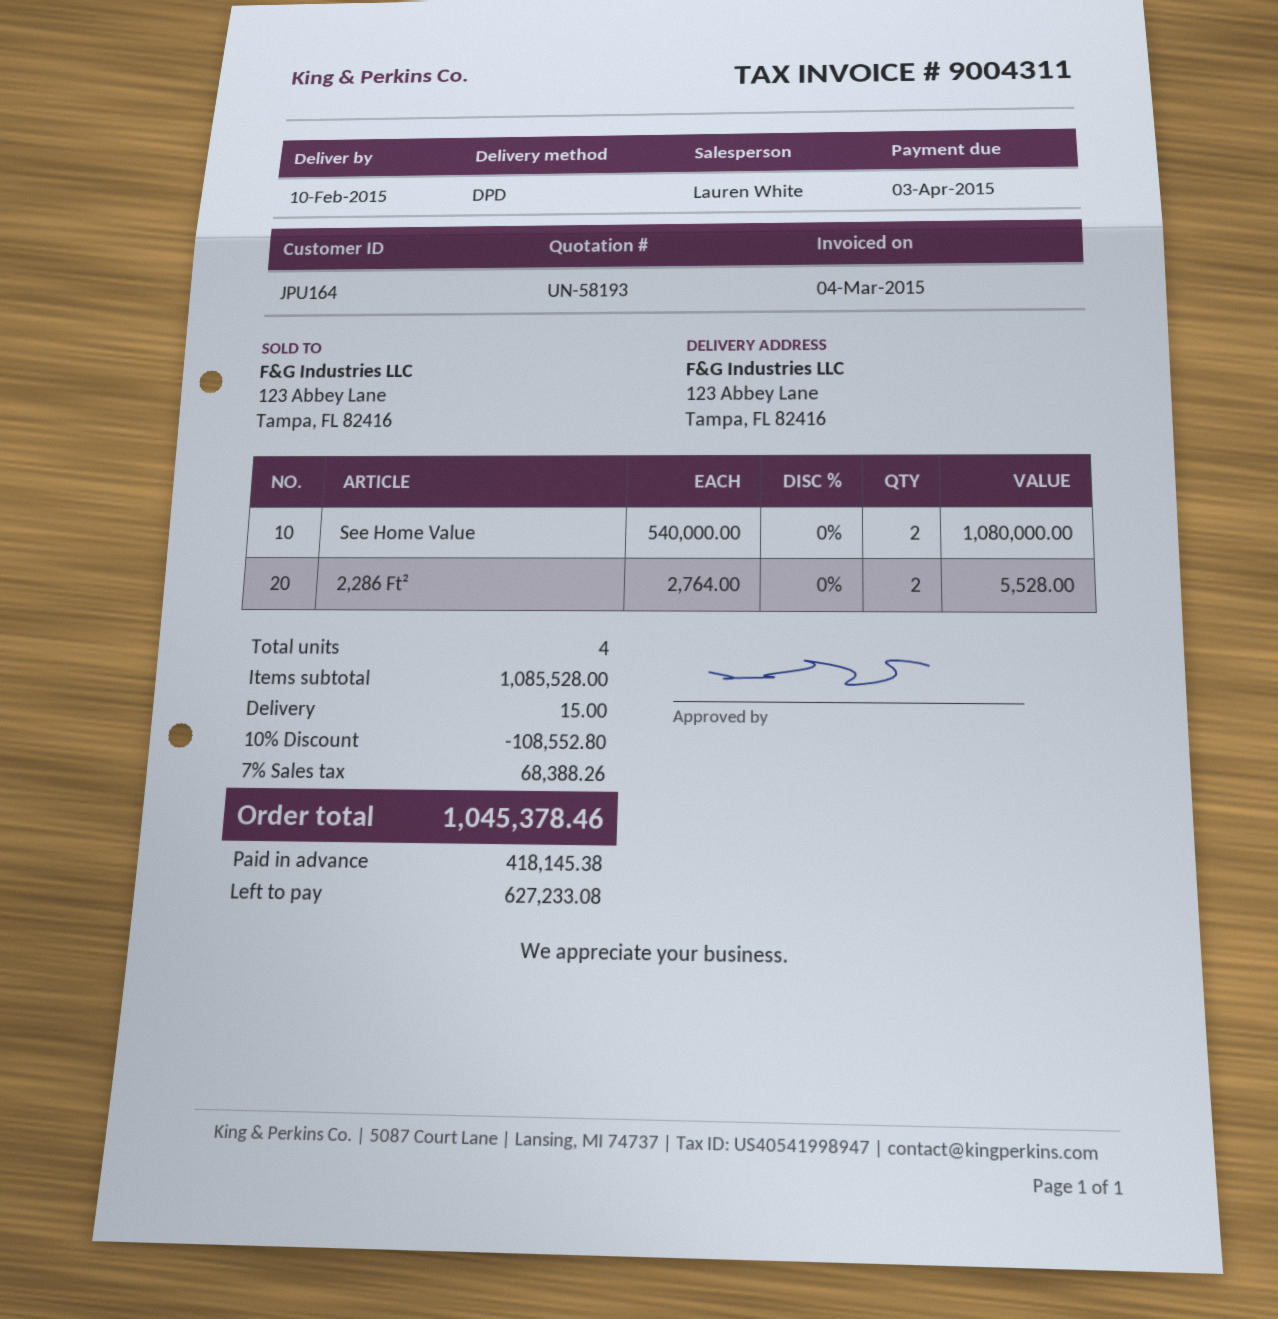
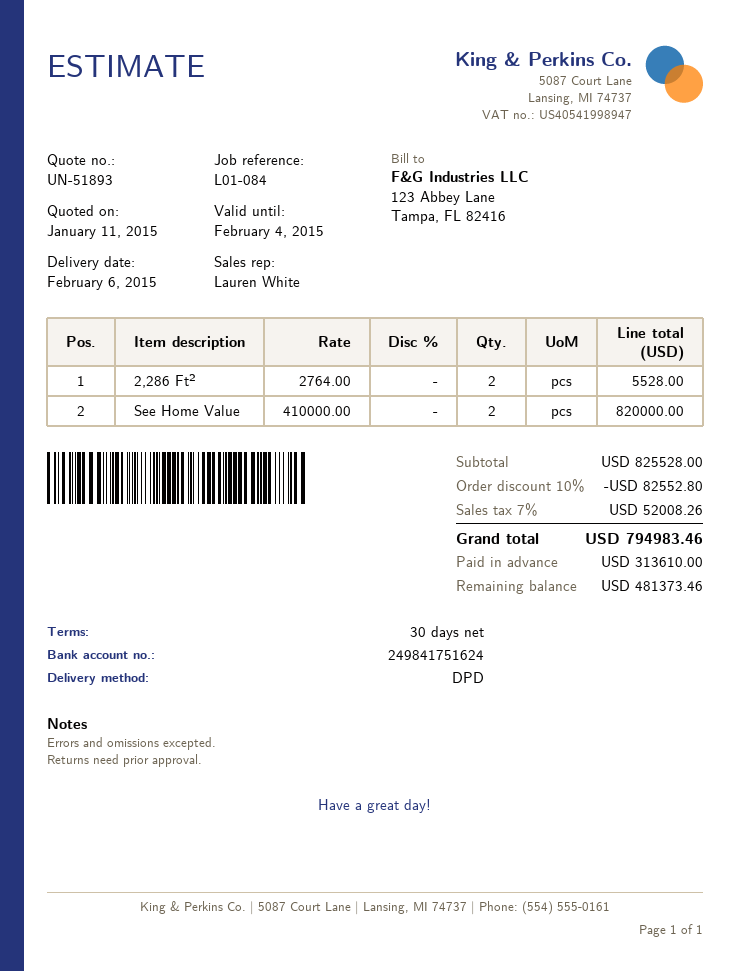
quote number: UN-58193 -> UN-51893
delivery date: 2015-02-10 -> 2015-02-06
See Home Value: 2 x 540000.00 = 1080000.00 -> 2 x 410000.00 = 820000.00
subtotal: 1085528.00 -> 825528.00
discount: 10% = 108552.80 -> 10% = 82552.80
shipping: 15.00 -> none
tax: 7% = 68388.26 -> 7% = 52008.26
total: 1045378.46 -> 794983.46
deposit: 418145.38 -> 313610.00
balance: 627233.08 -> 481373.46

